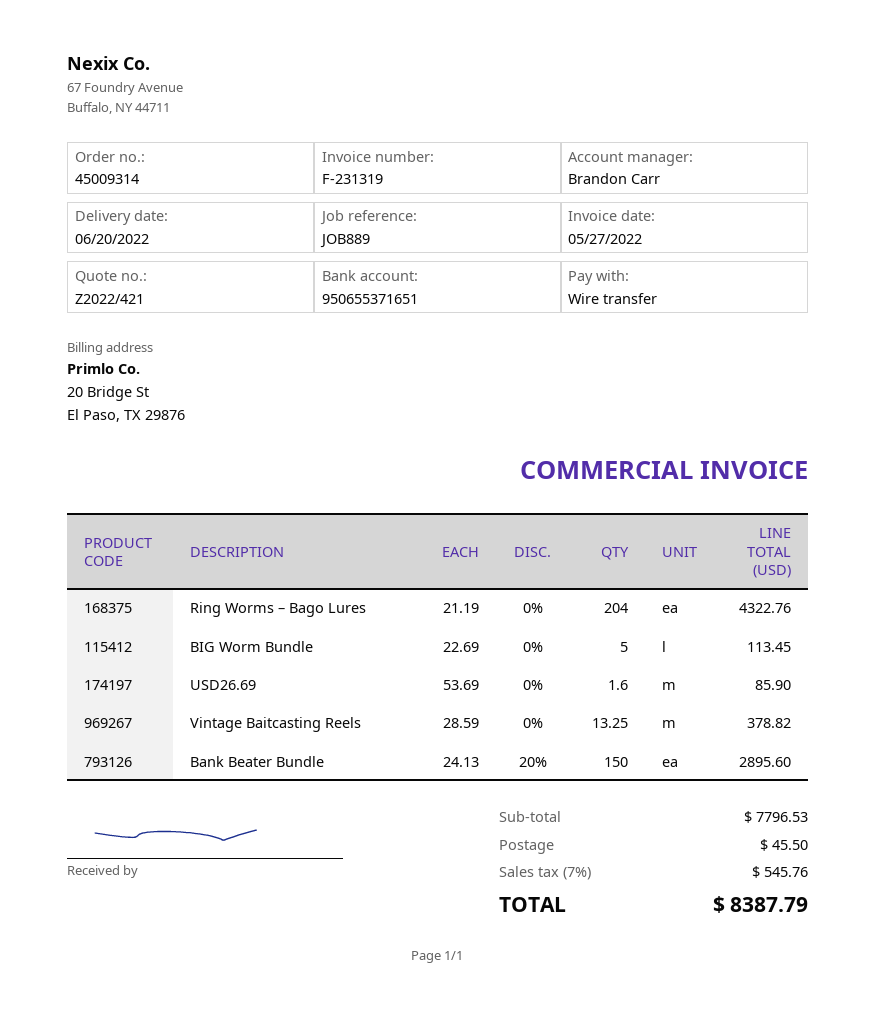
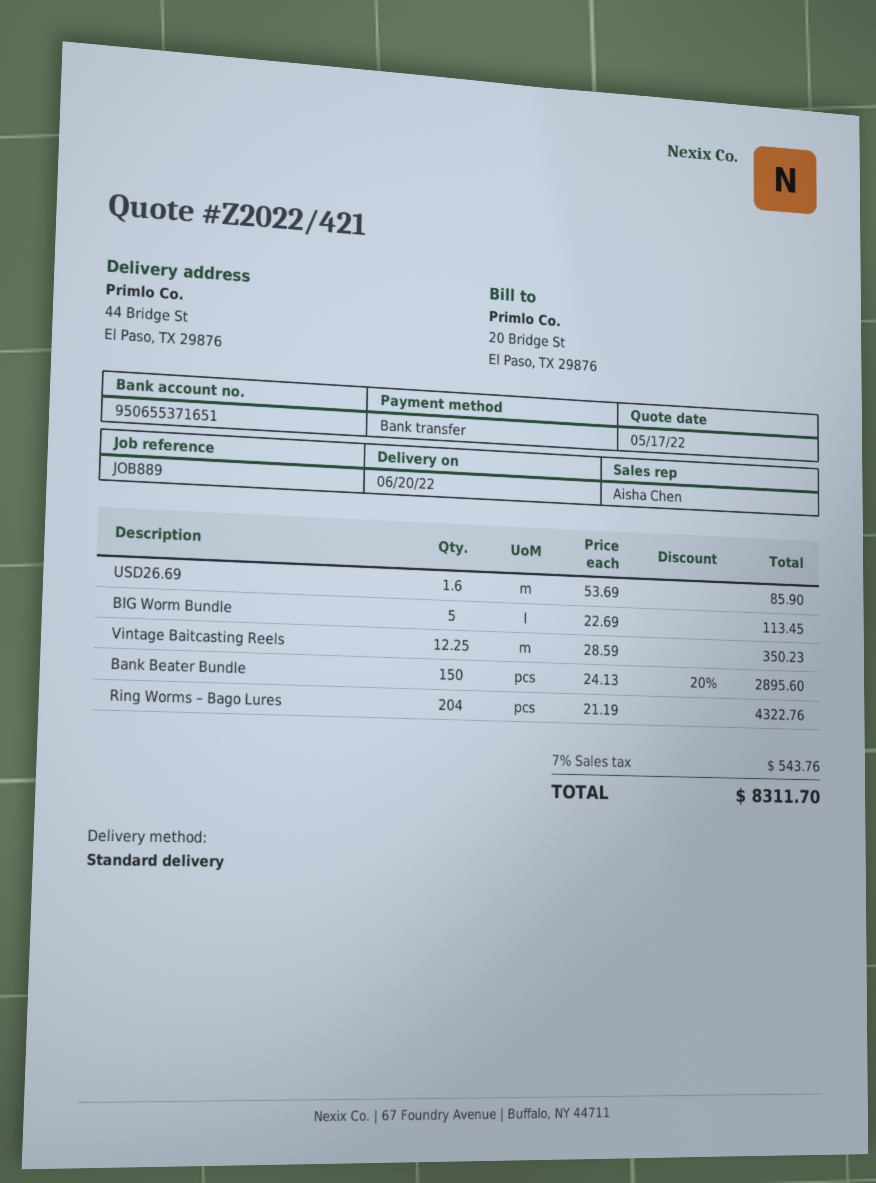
sales rep: Brandon Carr -> Aisha Chen
Vintage Baitcasting Reels: 13.25 x 28.59 = 378.82 -> 12.25 x 28.59 = 350.23
shipping: 45.50 -> none
tax: 7% = 545.76 -> 7% = 543.76
total: 8387.79 -> 8311.70

